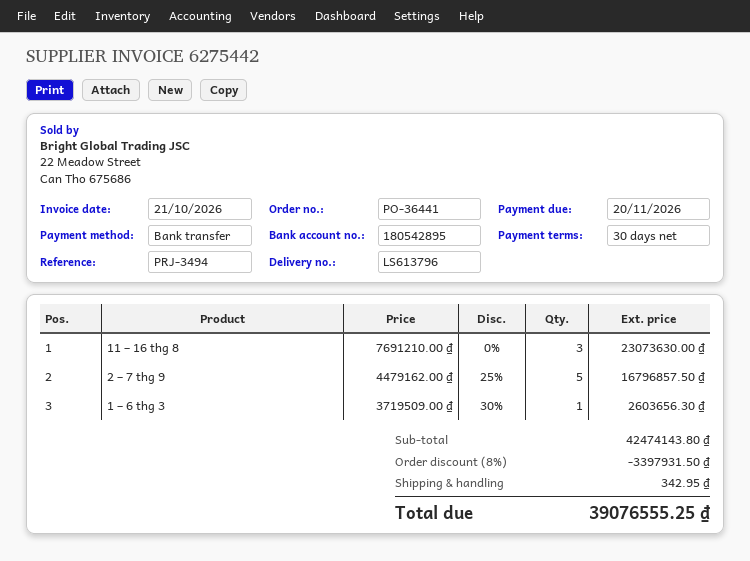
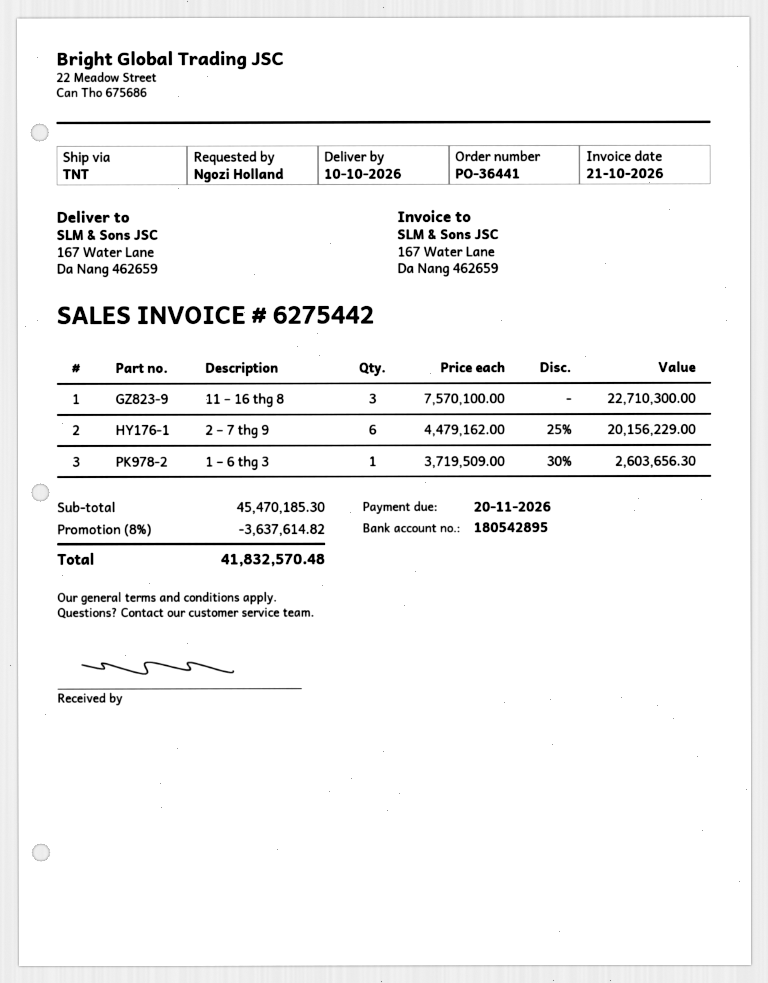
11 – 16 thg 8: 3 x 7691210.00 = 23073630.00 -> 3 x 7570100.00 = 22710300.00
2 – 7 thg 9: 5 x 4479162.00 - 25% = 16796857.50 -> 6 x 4479162.00 - 25% = 20156229.00
subtotal: 42474143.80 -> 45470185.30
discount: 8% = 3397931.50 -> 8% = 3637614.82
shipping: 342.95 -> none
total: 39076555.25 -> 41832570.48

